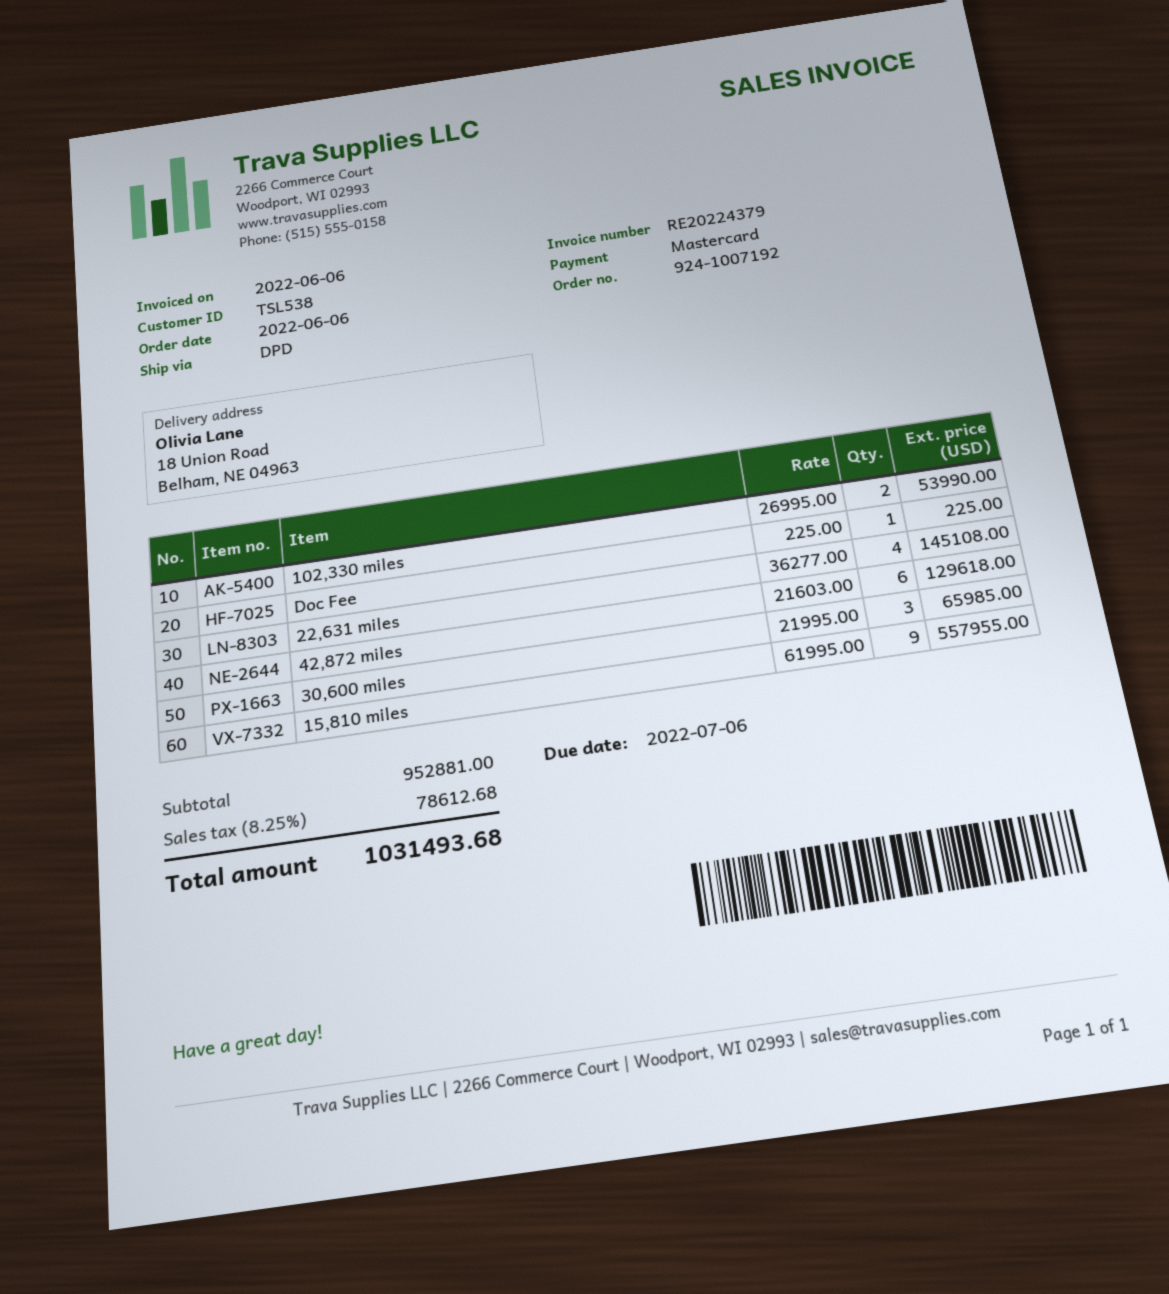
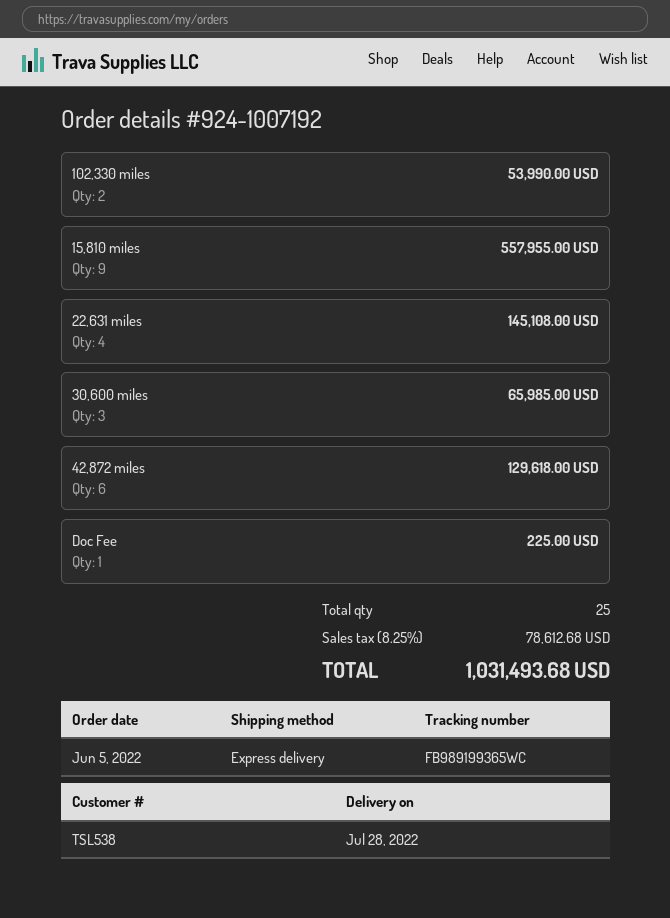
order date: 2022-06-06 -> 2022-06-05
shipping method: DPD -> express

